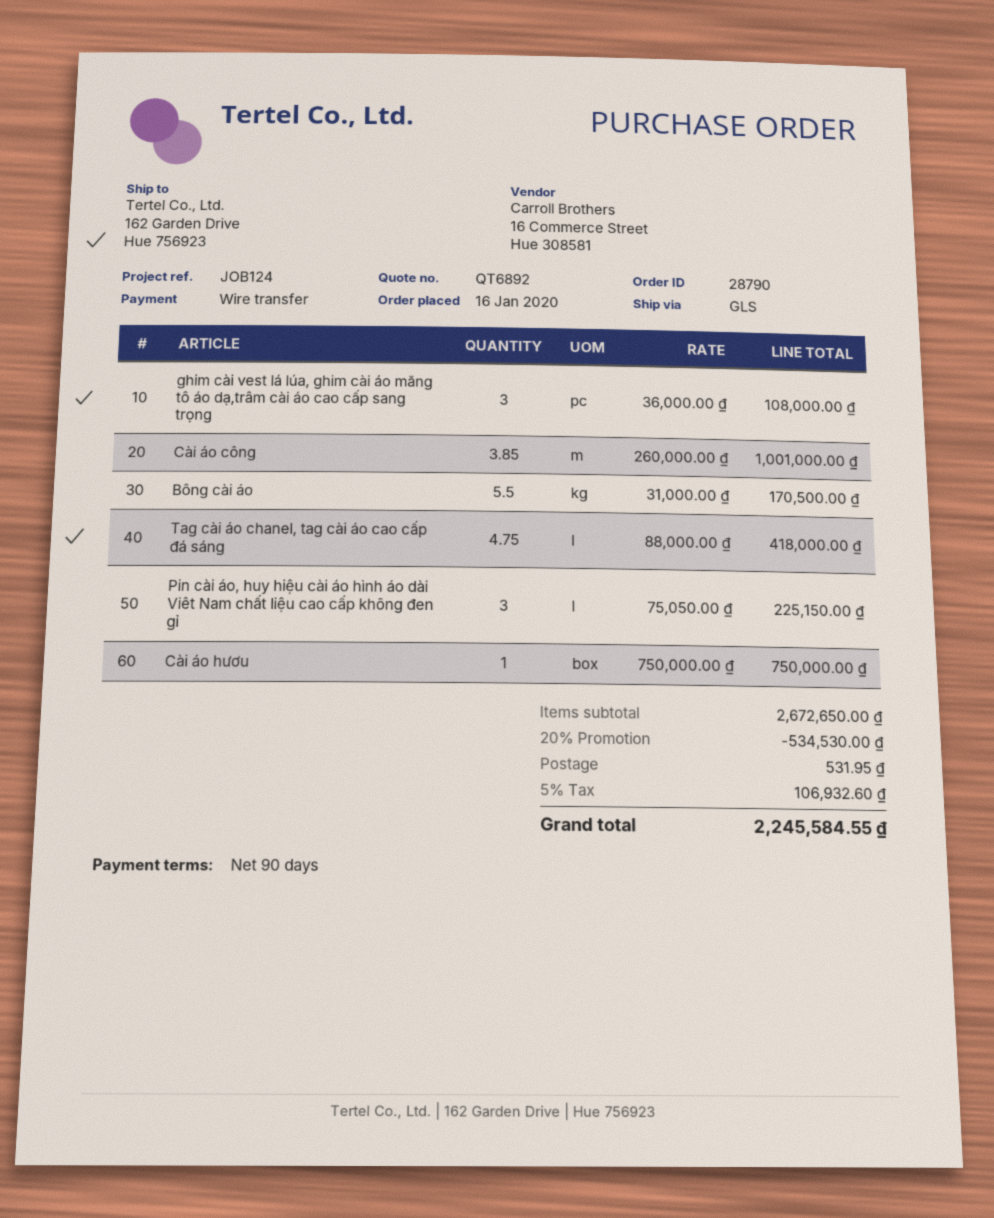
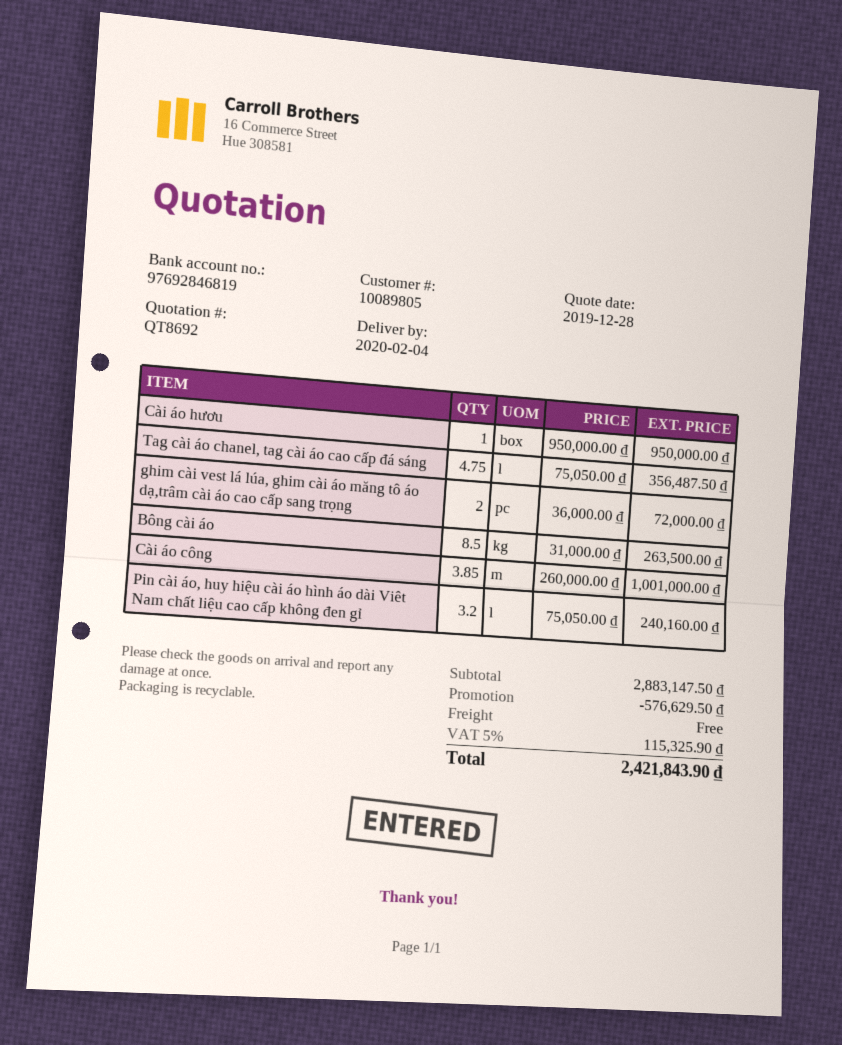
quote number: QT6892 -> QT8692
ghim cài vest lá lúa, ghim cài áo măng tô áo dạ,trâm cài áo cao cấp sang trọng: 3 x 36000.00 = 108000.00 -> 2 x 36000.00 = 72000.00
Bông cài áo: 5.5 x 31000.00 = 170500.00 -> 8.5 x 31000.00 = 263500.00
Tag cài áo chanel, tag cài áo cao cấp đá sáng: 4.75 x 88000.00 = 418000.00 -> 4.75 x 75050.00 = 356487.50
Pin cài áo, huy hiệu cài áo hình áo dài Viêt Nam chất liệu cao cấp không đen gỉ: 3 x 75050.00 = 225150.00 -> 3.2 x 75050.00 = 240160.00
Cài áo hươu: 1 x 750000.00 = 750000.00 -> 1 x 950000.00 = 950000.00
subtotal: 2672650.00 -> 2883147.50
discount: 534530.00 -> 576629.50
shipping: 531.95 -> 0.00
tax: 5% = 106932.60 -> 5% = 115325.90
total: 2245584.55 -> 2421843.90

